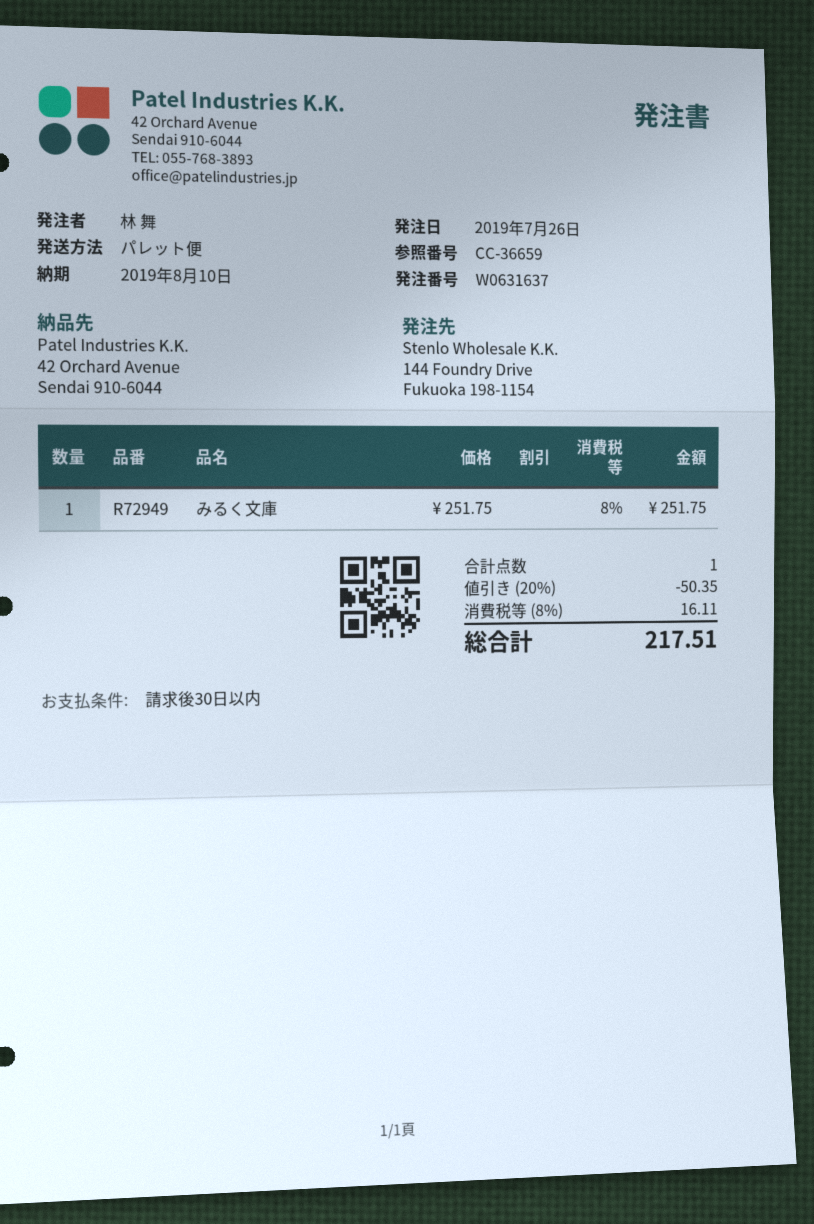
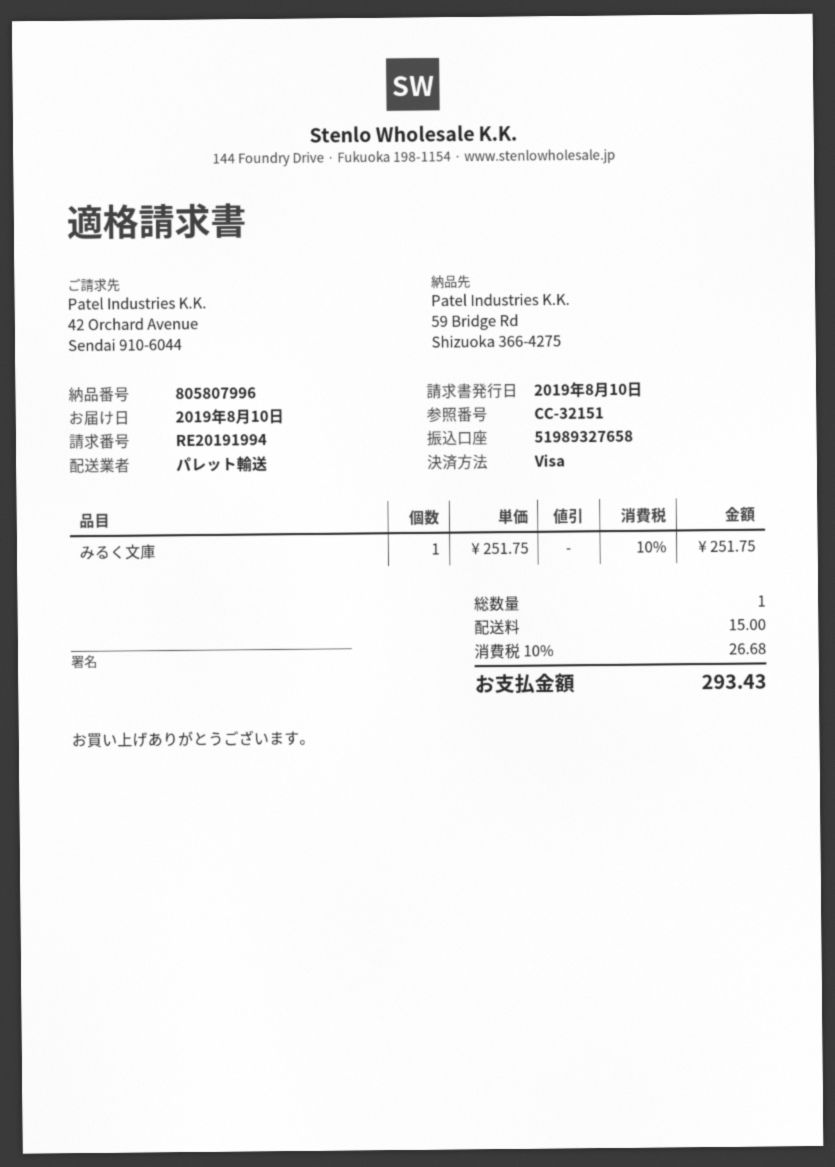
reference: CC-36659 -> CC-32151
ship to: 42 Orchard Avenue, Sendai 910-6044 -> 59 Bridge Rd, Shizuoka 366-4275
discount: 20% = 50.35 -> none
shipping: none -> 15.00
tax: 8% = 16.11 -> 10% = 26.68
total: 217.51 -> 293.43

